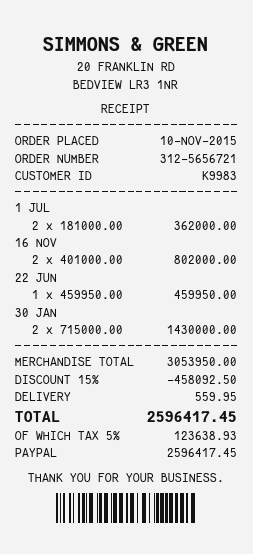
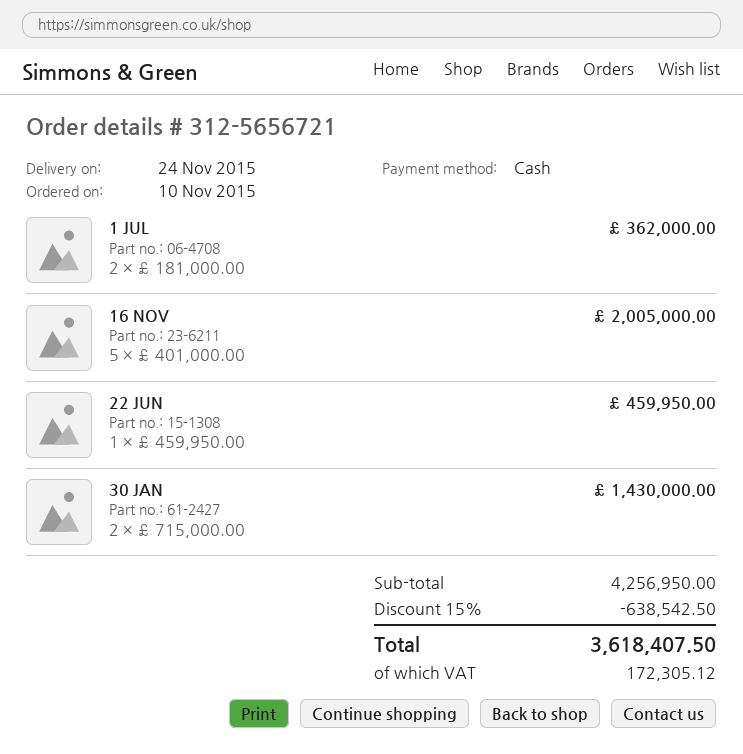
payment method: PayPal -> cash
16 NOV: 2 x 401000.00 = 802000.00 -> 5 x 401000.00 = 2005000.00
subtotal: 3053950.00 -> 4256950.00
discount: 15% = 458092.50 -> 15% = 638542.50
shipping: 559.95 -> none
tax: 123638.93 -> 172305.12
total: 2596417.45 -> 3618407.50

